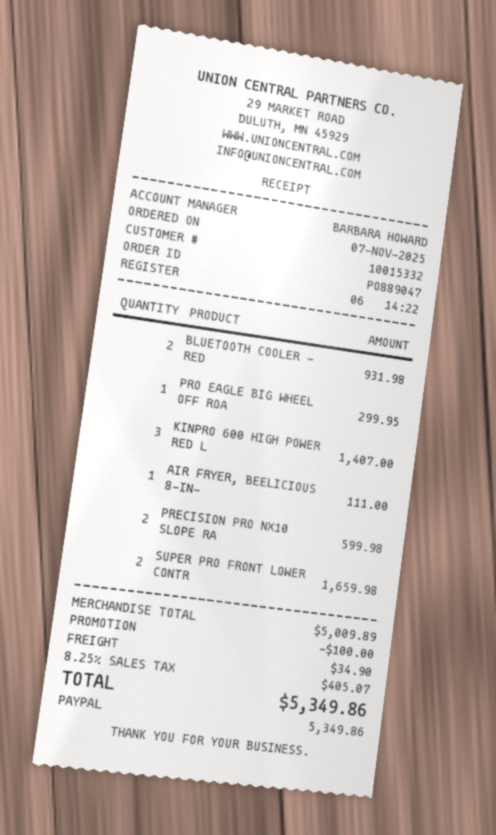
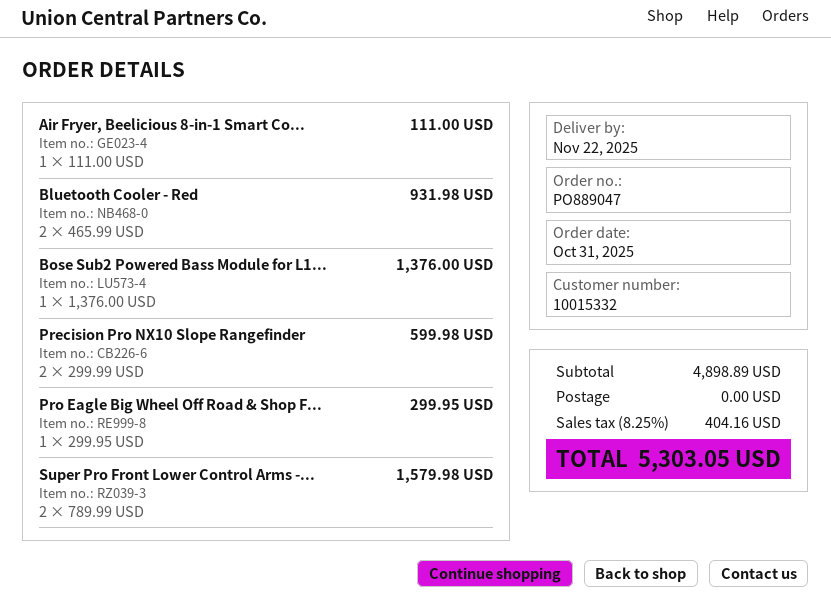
order date: 2025-11-07 -> 2025-10-31
KINPRO 600 HIGH POWER RED L: 3 for 1407.00 -> none
SUPER PRO FRONT LOWER CONTR: 2 for 1659.98 -> 2 for 1579.98
Bose Sub2 Powered Bass Module for L1...: none -> 1 for 1376.00
subtotal: 5009.89 -> 4898.89
discount: 100.00 -> none
shipping: 34.90 -> 0.00
tax: 8.25% = 405.07 -> 8.25% = 404.16
total: 5349.86 -> 5303.05

